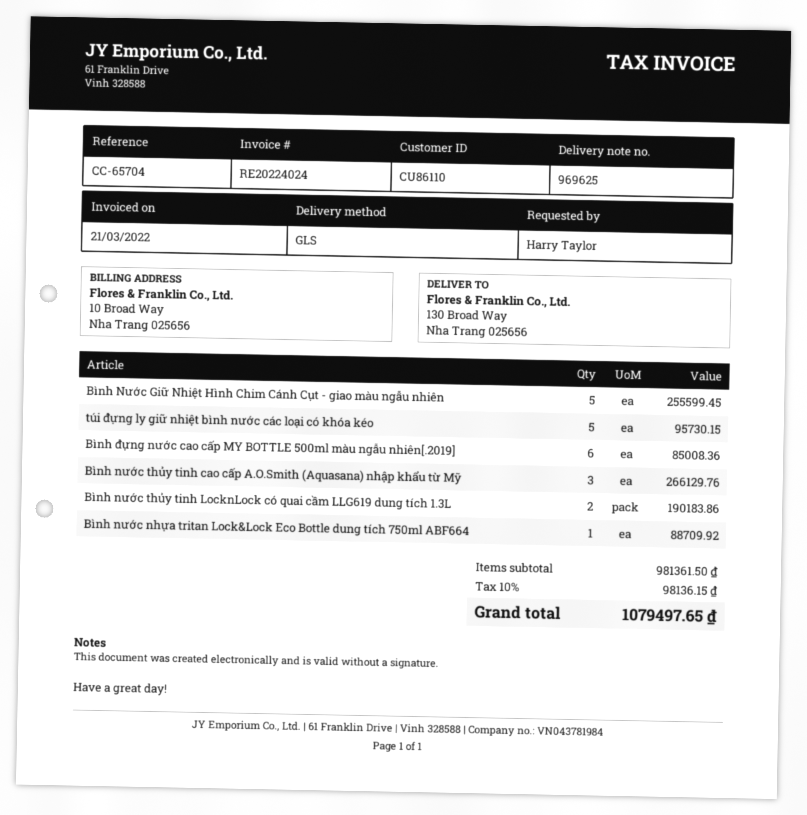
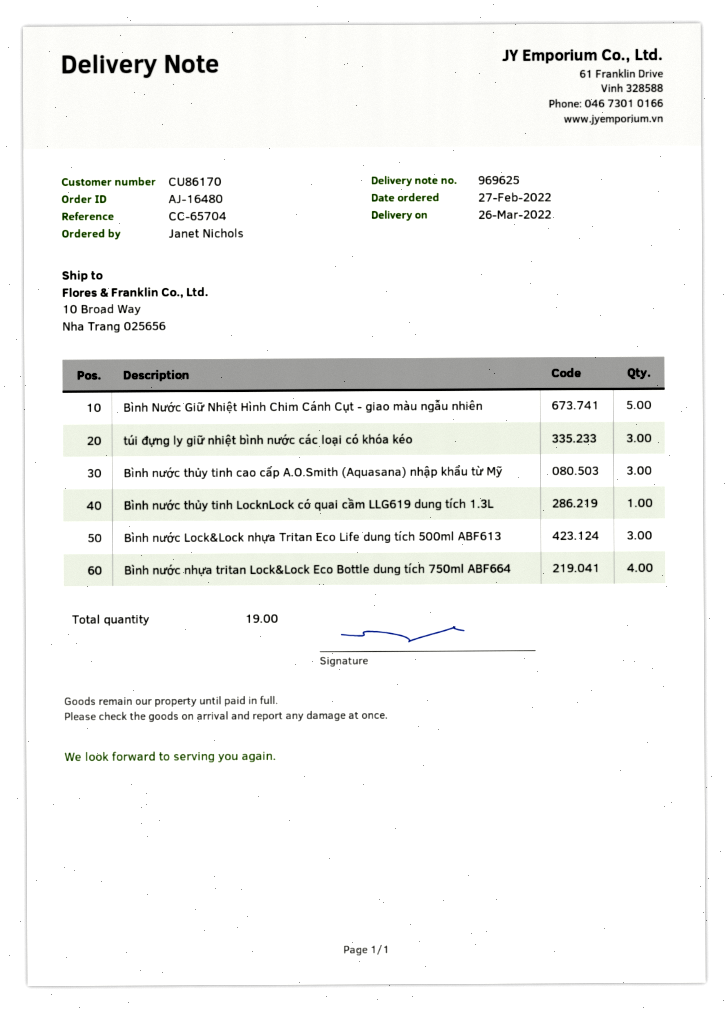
customer number: CU86110 -> CU86170
ordered by: Harry Taylor -> Janet Nichols
ship to: 130 Broad Way, Nha Trang 025656 -> 10 Broad Way, Nha Trang 025656
túi đựng ly giữ nhiệt bình nước các loại có khóa kéo: 5 -> 3
Bình đựng nước cao cấp MY BOTTLE 500ml màu ngẫu nhiên[.2019]: 6 -> none
Bình nước thủy tinh LocknLock có quai cầm LLG619 dung tích 1.3L: 2 -> 1
Bình nước nhựa tritan Lock&Lock Eco Bottle dung tích 750ml ABF664: 1 -> 4
Bình nước Lock&Lock nhựa Tritan Eco Life dung tích 500ml ABF613: none -> 3

